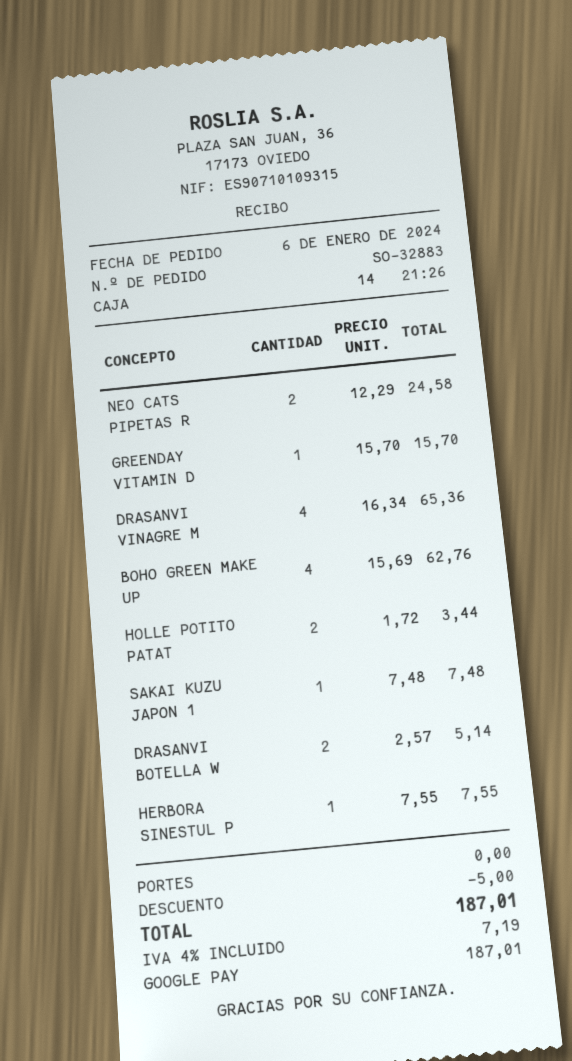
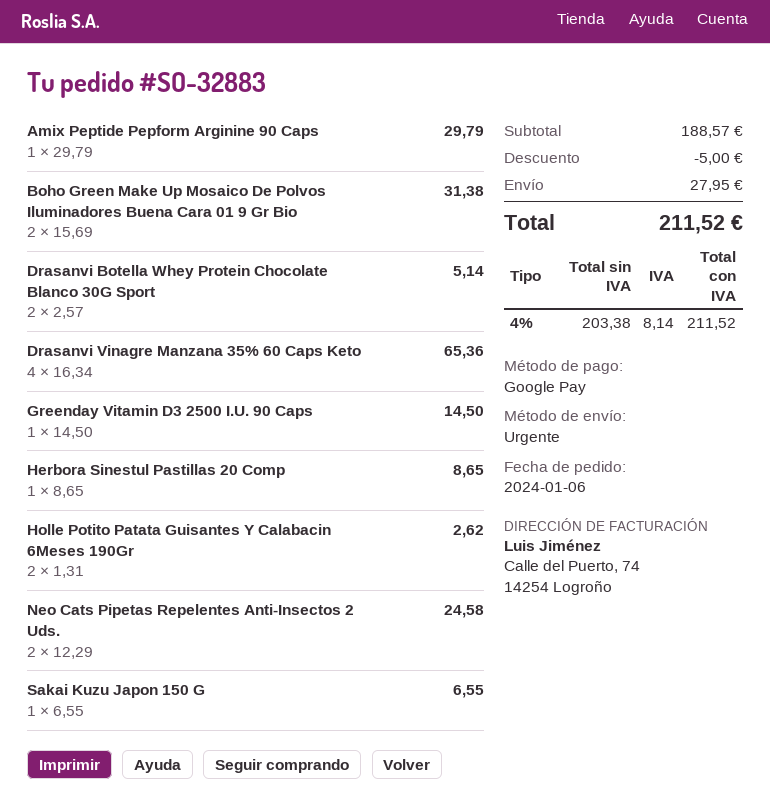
GREENDAY VITAMIN D: 1 x 15.70 = 15.70 -> 1 x 14.50 = 14.50
BOHO GREEN MAKE UP: 4 x 15.69 = 62.76 -> 2 x 15.69 = 31.38
HOLLE POTITO PATAT: 2 x 1.72 = 3.44 -> 2 x 1.31 = 2.62
SAKAI KUZU JAPON 1: 1 x 7.48 = 7.48 -> 1 x 6.55 = 6.55
HERBORA SINESTUL P: 1 x 7.55 = 7.55 -> 1 x 8.65 = 8.65
Amix Peptide Pepform Arginine 90 Caps: none -> 1 x 29.79 = 29.79
shipping: 0.00 -> 27.95
tax: 4% = 7.19 -> 4% = 8.14
total: 187.01 -> 211.52

